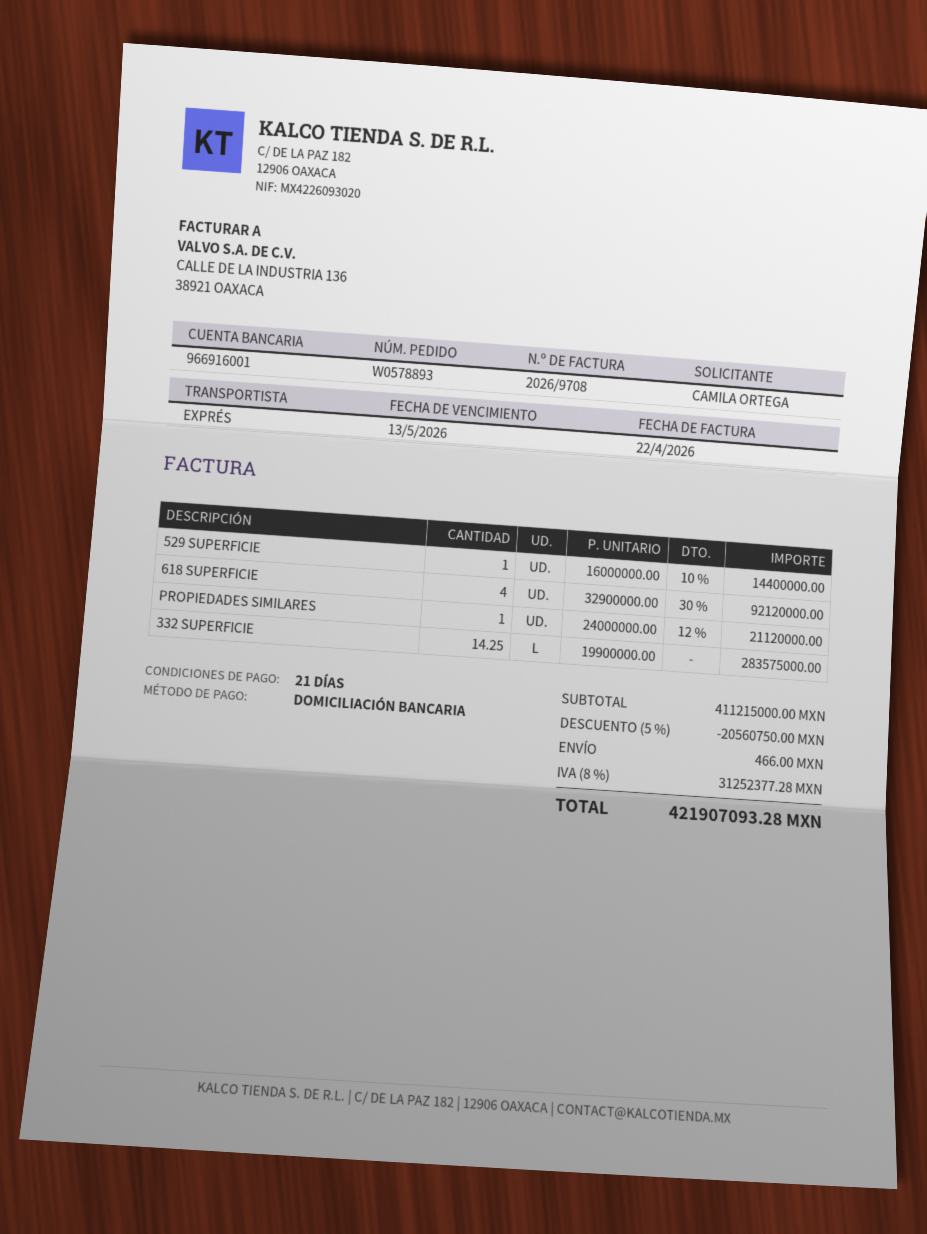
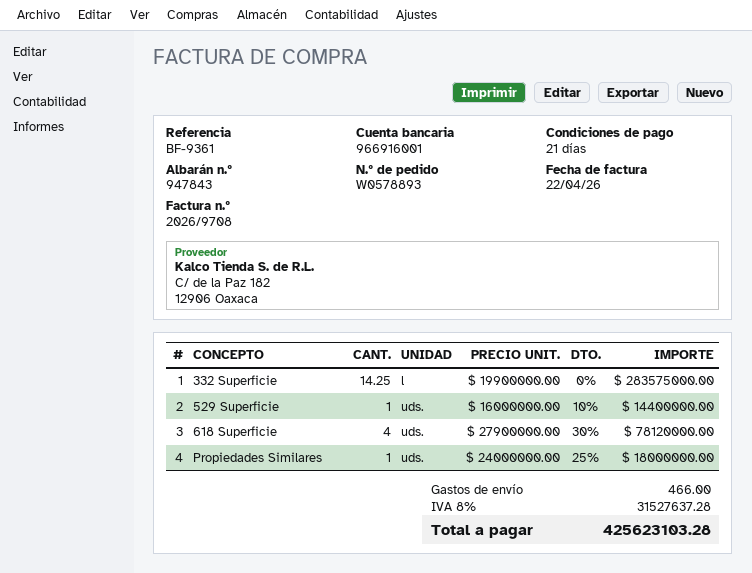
618 SUPERFICIE: 4 x 32900000.00 - 30% = 92120000.00 -> 4 x 27900000.00 - 30% = 78120000.00
PROPIEDADES SIMILARES: 1 x 24000000.00 - 12% = 21120000.00 -> 1 x 24000000.00 - 25% = 18000000.00
discount: 5% = 20560750.00 -> none
tax: 8% = 31252377.28 -> 8% = 31527637.28
total: 421907093.28 -> 425623103.28

